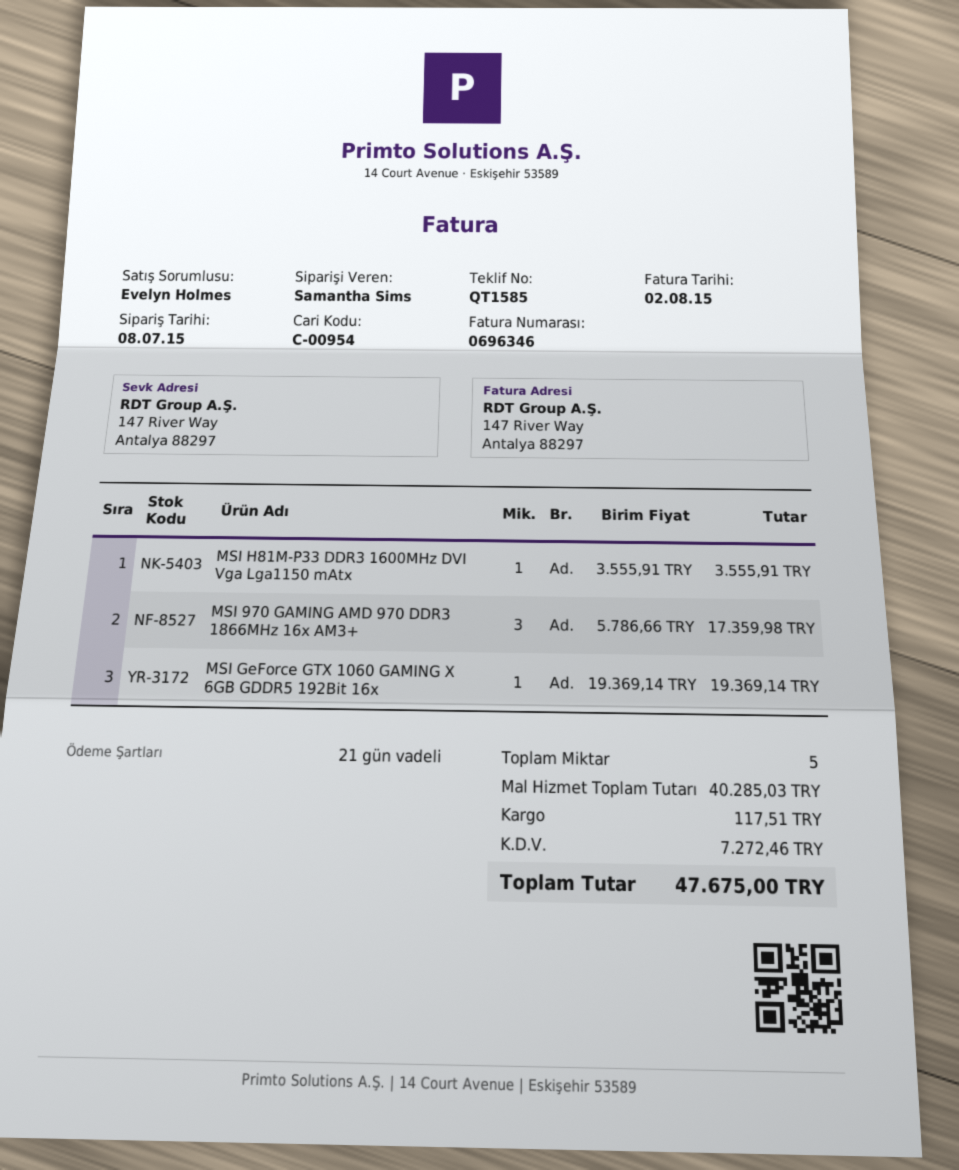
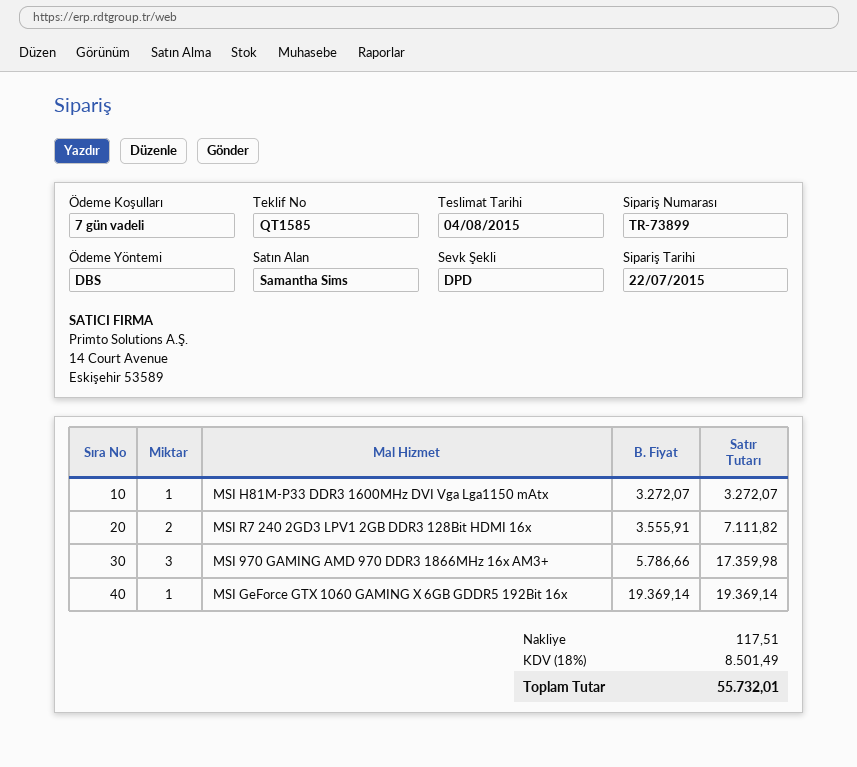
order date: 2015-07-08 -> 2015-07-22
payment terms: 21 days -> 7 days
MSI H81M-P33 DDR3 1600MHz DVI Vga Lga1150 mAtx: 1 x 3555.91 = 3555.91 -> 1 x 3272.07 = 3272.07
MSI R7 240 2GD3 LPV1 2GB DDR3 128Bit HDMI 16x: none -> 2 x 3555.91 = 7111.82
tax: 7272.46 -> 8501.49
total: 47675.00 -> 55732.01

